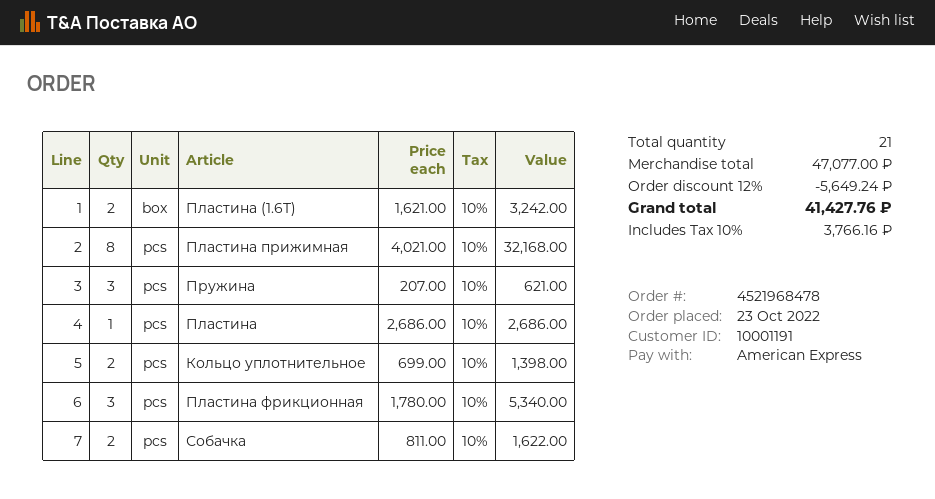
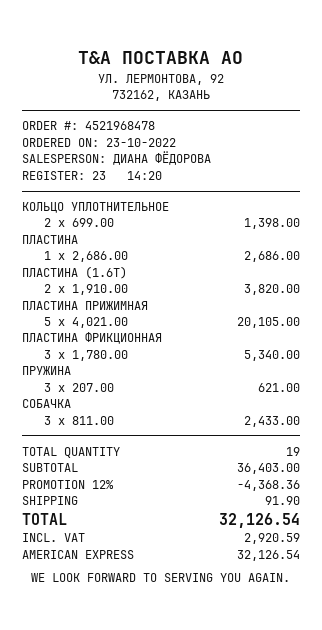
Пластина (1.6T): 2 x 1621.00 = 3242.00 -> 2 x 1910.00 = 3820.00
Пластина прижимная: 8 x 4021.00 = 32168.00 -> 5 x 4021.00 = 20105.00
Собачка: 2 x 811.00 = 1622.00 -> 3 x 811.00 = 2433.00
total quantity: 21 -> 19
subtotal: 47077.00 -> 36403.00
discount: 12% = 5649.24 -> 12% = 4368.36
shipping: none -> 91.90
tax: 3766.16 -> 2920.59
total: 41427.76 -> 32126.54

